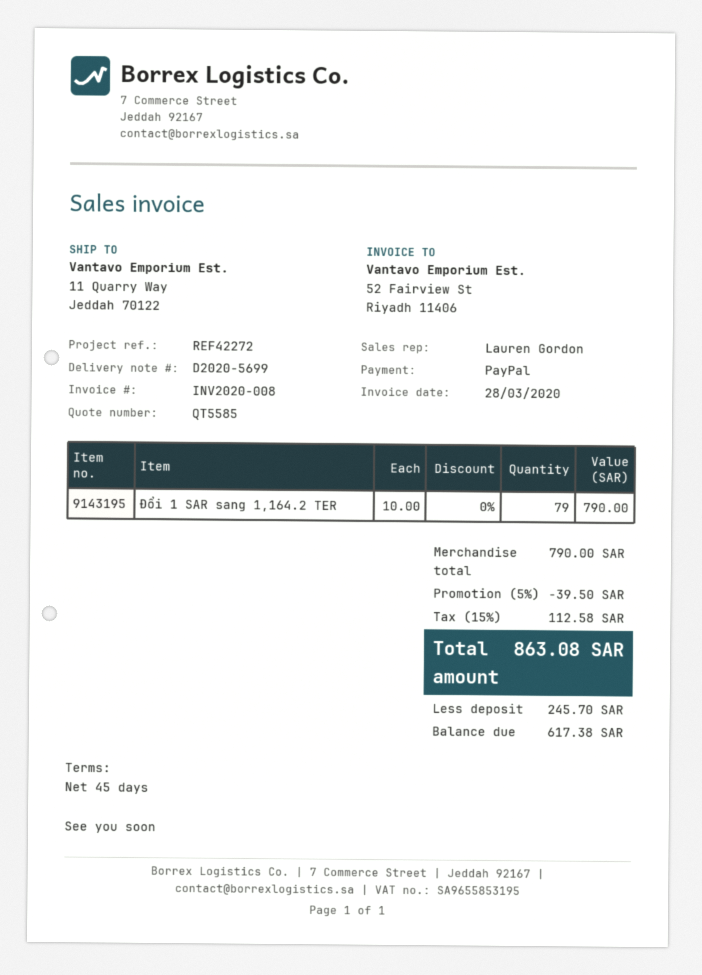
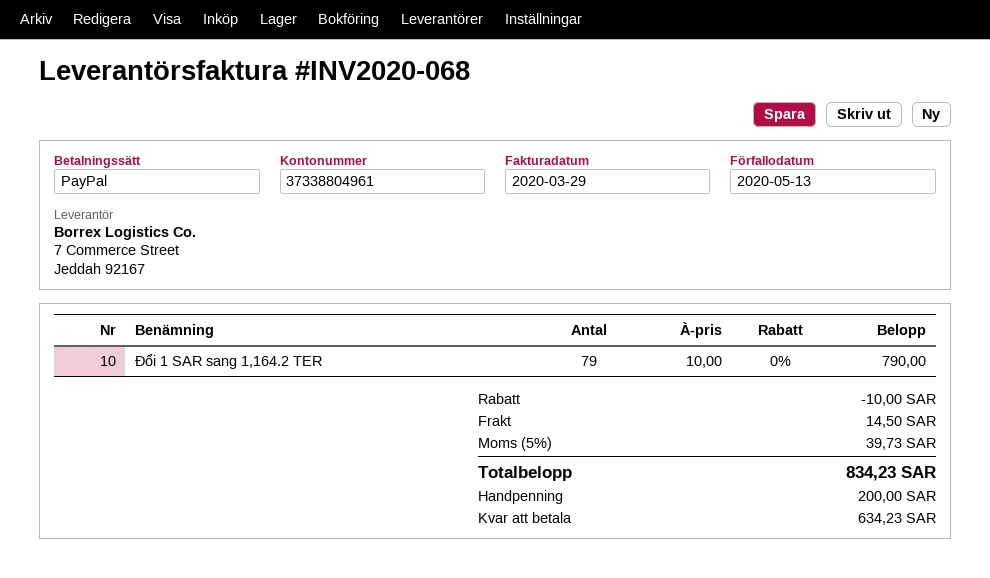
invoice number: INV2020-008 -> INV2020-068
invoice date: 2020-03-28 -> 2020-03-29
discount: 39.50 -> 10.00
shipping: none -> 14.50
tax: 15% = 112.58 -> 5% = 39.73
total: 863.08 -> 834.23
deposit: 245.70 -> 200.00
balance: 617.38 -> 634.23

